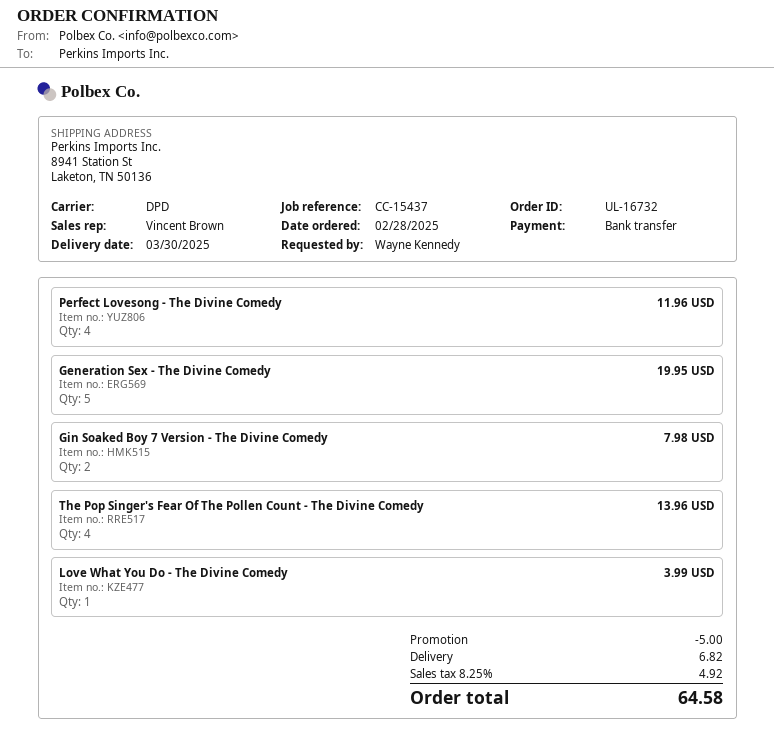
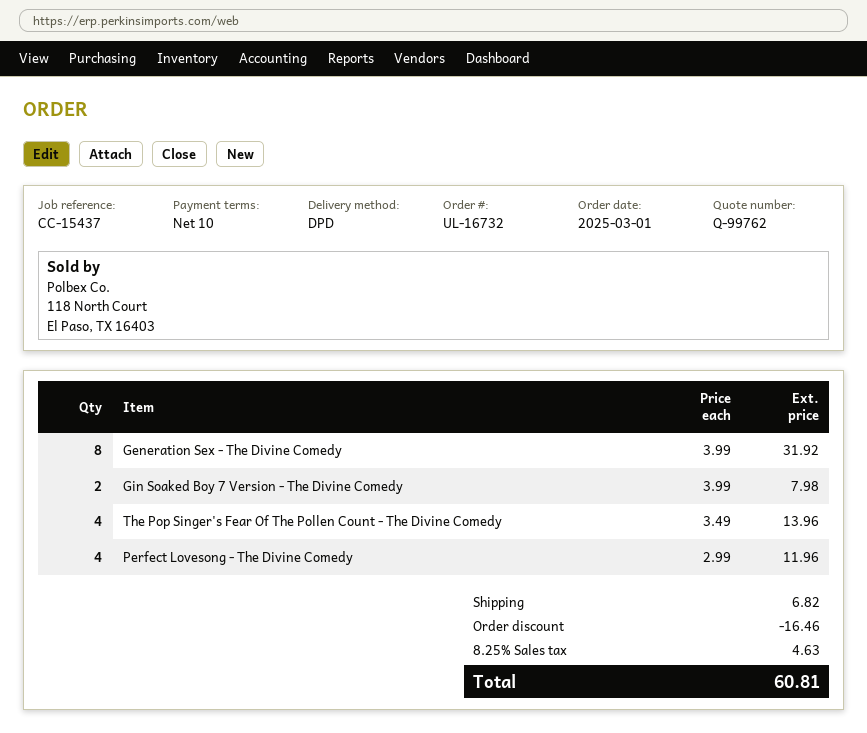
order date: 2025-02-28 -> 2025-03-01
Generation Sex - The Divine Comedy: 5 for 19.95 -> 8 for 31.92
Love What You Do - The Divine Comedy: 1 for 3.99 -> none
discount: 5.00 -> 16.46
tax: 8.25% = 4.92 -> 8.25% = 4.63
total: 64.58 -> 60.81

